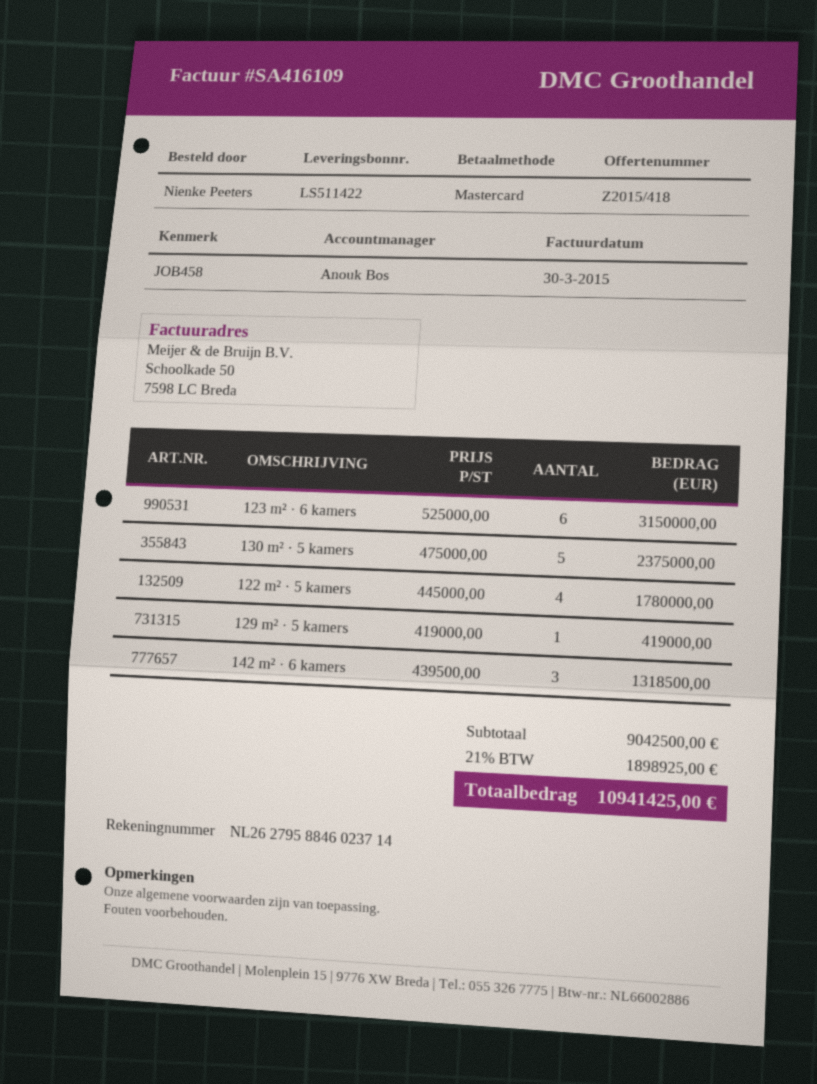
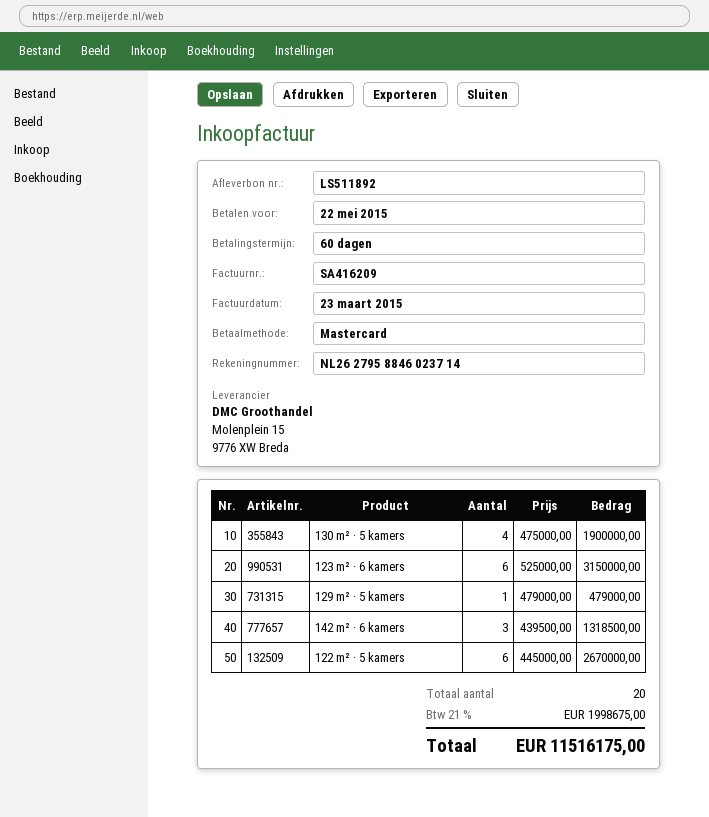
delivery note number: LS511422 -> LS511892
invoice number: SA416109 -> SA416209
invoice date: 2015-03-30 -> 2015-03-23
130 m² · 5 kamers: 5 x 475000.00 = 2375000.00 -> 4 x 475000.00 = 1900000.00
122 m² · 5 kamers: 4 x 445000.00 = 1780000.00 -> 6 x 445000.00 = 2670000.00
129 m² · 5 kamers: 1 x 419000.00 = 419000.00 -> 1 x 479000.00 = 479000.00
tax: 21% = 1898925.00 -> 21% = 1998675.00
total: 10941425.00 -> 11516175.00

